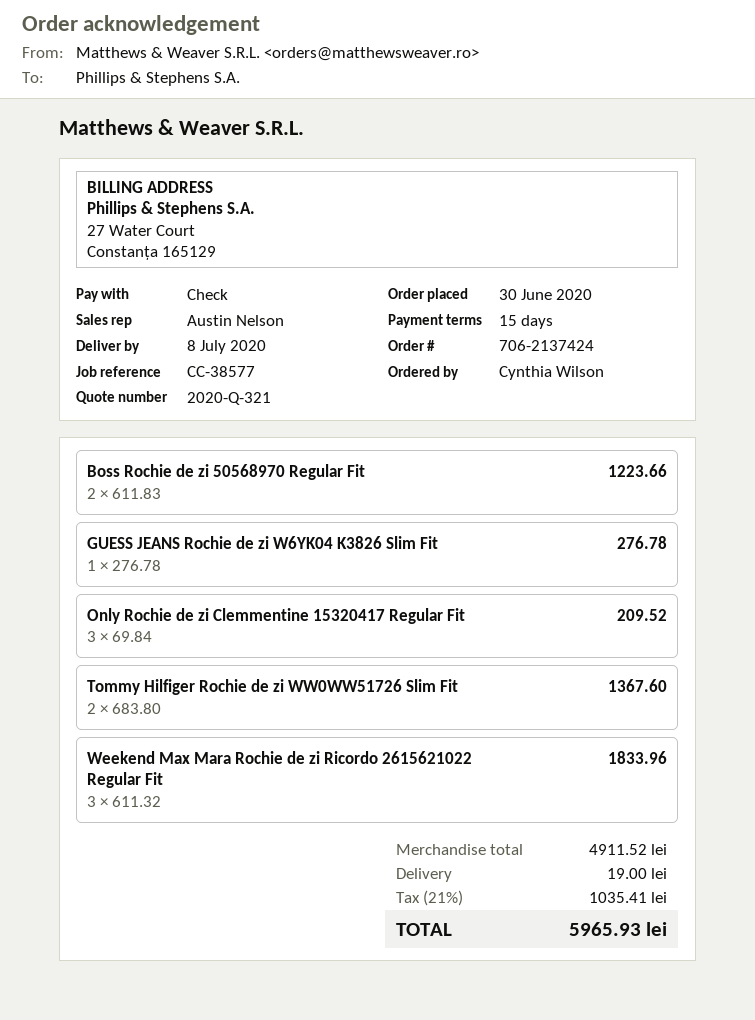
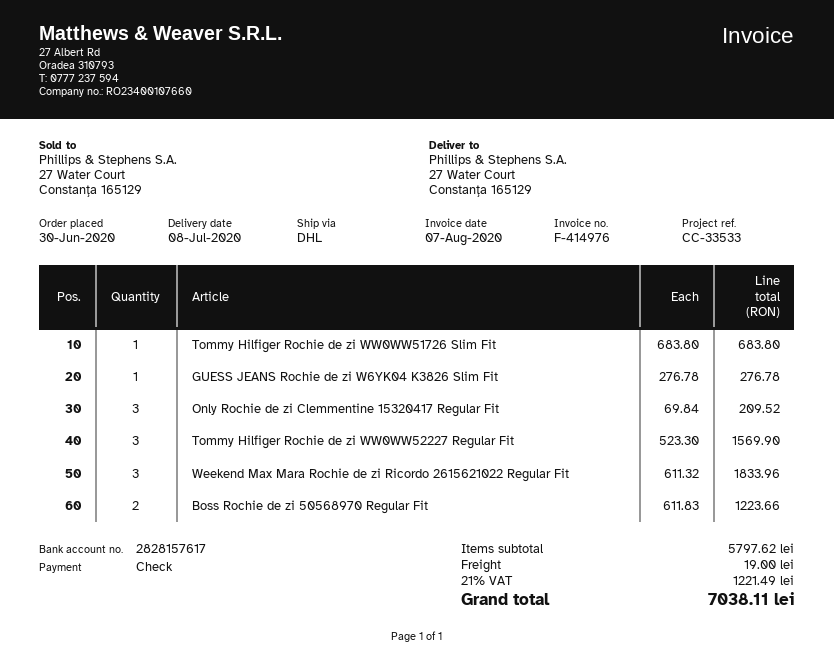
reference: CC-38577 -> CC-33533
Tommy Hilfiger Rochie de zi WW0WW51726 Slim Fit: 2 x 683.80 = 1367.60 -> 1 x 683.80 = 683.80
Tommy Hilfiger Rochie de zi WW0WW52227 Regular Fit: none -> 3 x 523.30 = 1569.90
subtotal: 4911.52 -> 5797.62
tax: 21% = 1035.41 -> 21% = 1221.49
total: 5965.93 -> 7038.11

